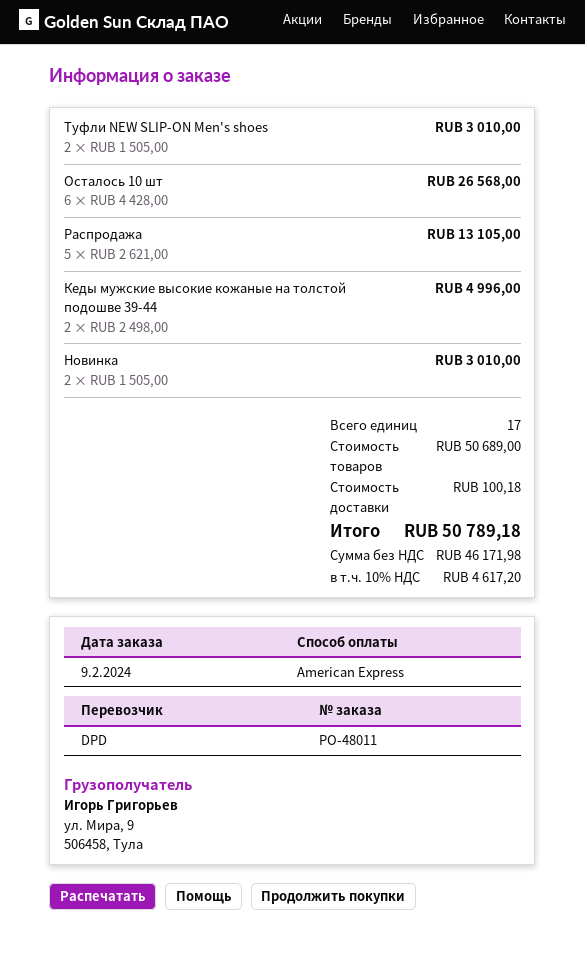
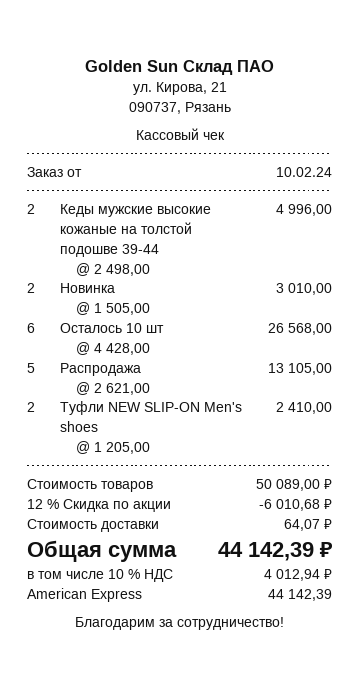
order date: 2024-02-09 -> 2024-02-10
Туфли NEW SLIP-ON Men's shoes: 2 x 1505.00 = 3010.00 -> 2 x 1205.00 = 2410.00
subtotal: 50689.00 -> 50089.00
discount: none -> 12% = 6010.68
shipping: 100.18 -> 64.07
tax: 10% = 4617.20 -> 10% = 4012.94
total: 50789.18 -> 44142.39

